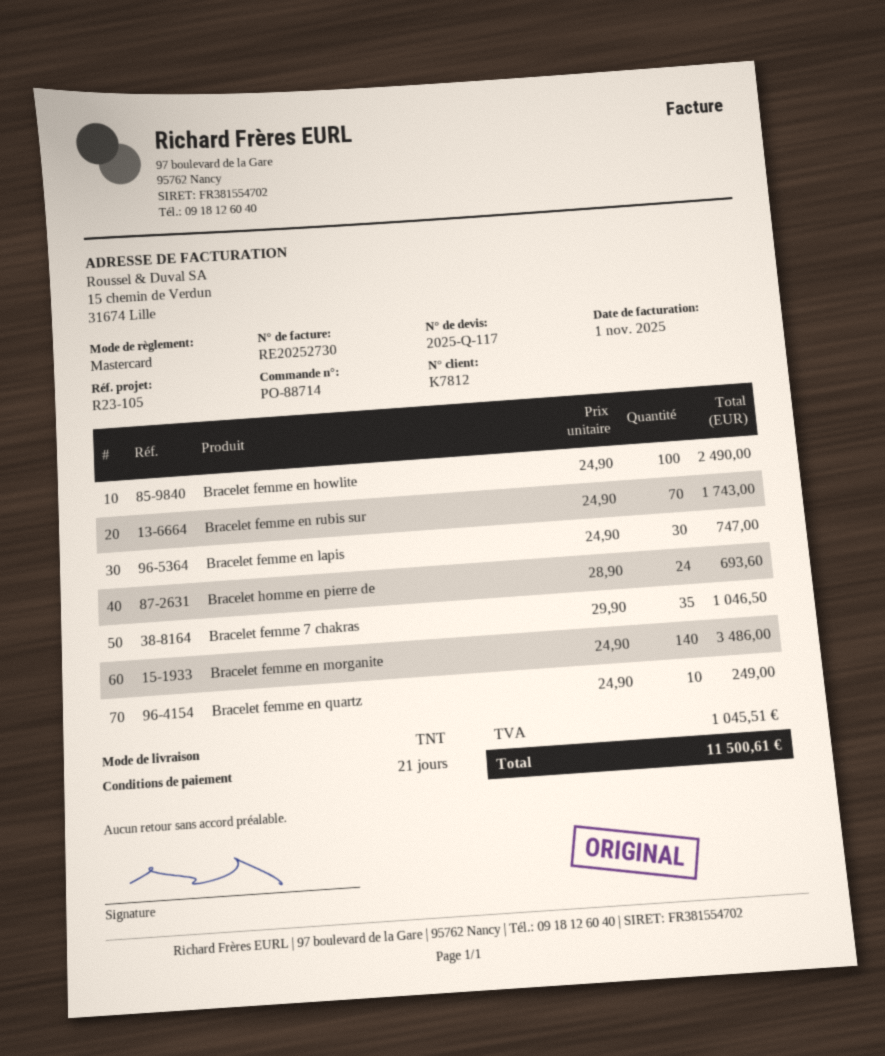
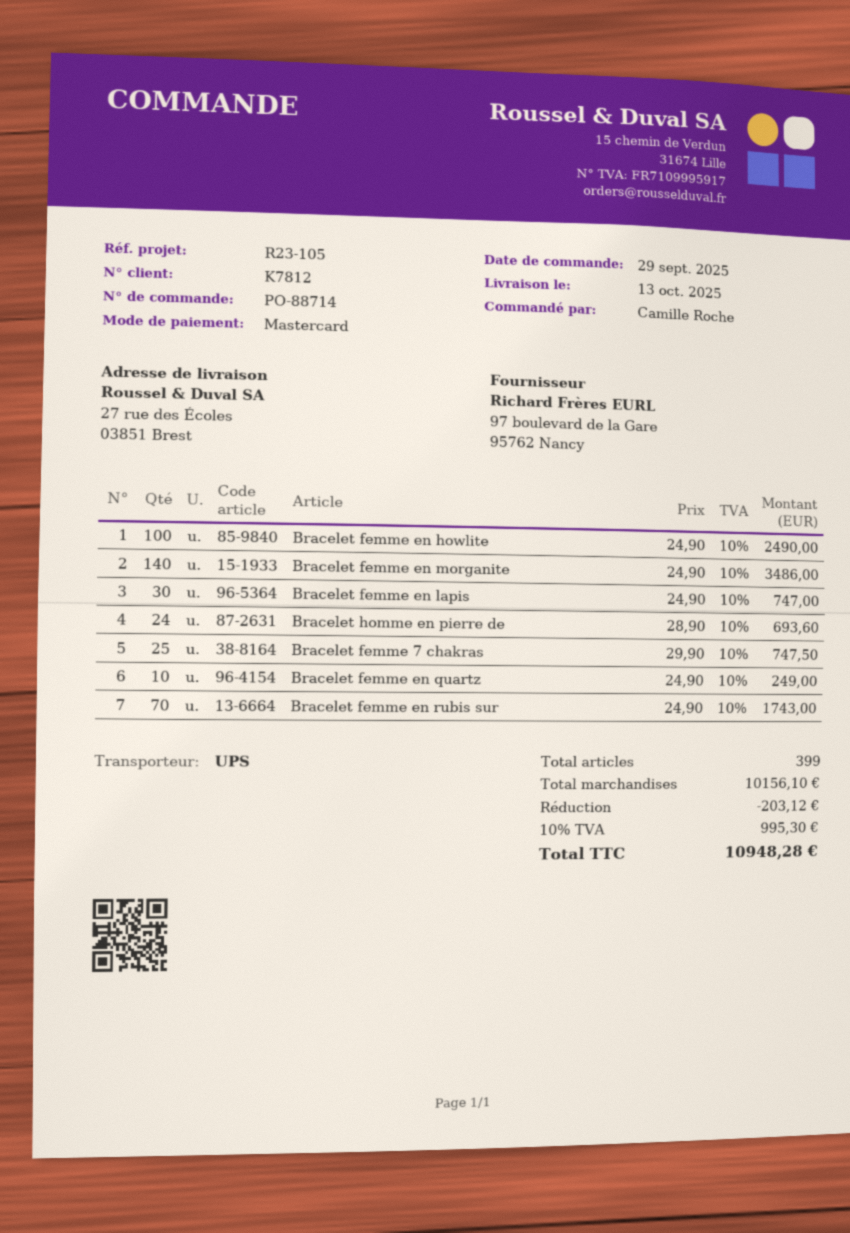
shipping method: TNT -> UPS
Bracelet femme 7 chakras: 35 x 29.90 = 1046.50 -> 25 x 29.90 = 747.50
discount: none -> 203.12
tax: 1045.51 -> 995.30
total: 11500.61 -> 10948.28

